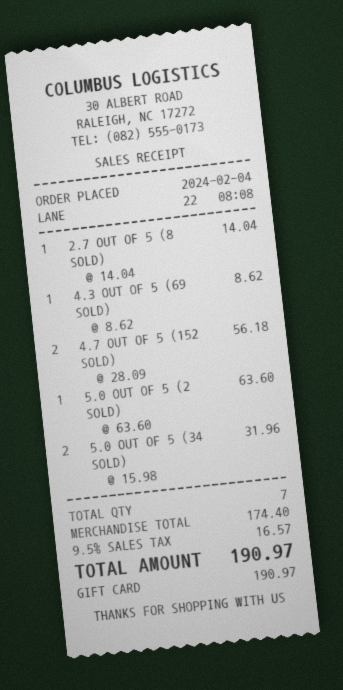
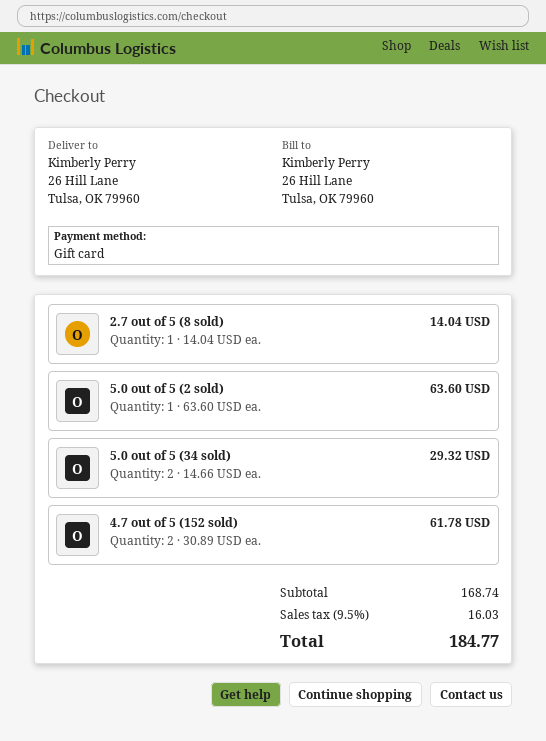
4.3 OUT OF 5 (69 SOLD): 1 x 8.62 = 8.62 -> none
4.7 OUT OF 5 (152 SOLD): 2 x 28.09 = 56.18 -> 2 x 30.89 = 61.78
5.0 OUT OF 5 (34 SOLD): 2 x 15.98 = 31.96 -> 2 x 14.66 = 29.32
subtotal: 174.40 -> 168.74
tax: 9.5% = 16.57 -> 9.5% = 16.03
total: 190.97 -> 184.77

